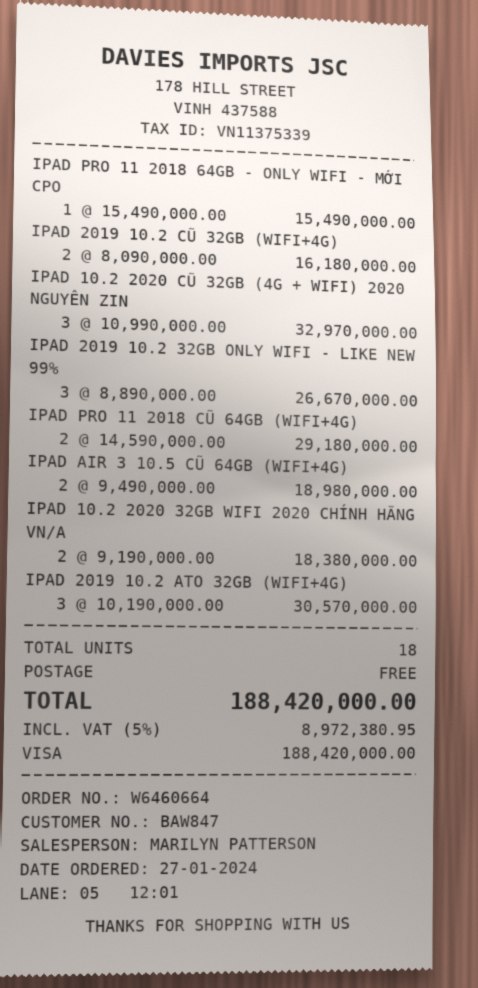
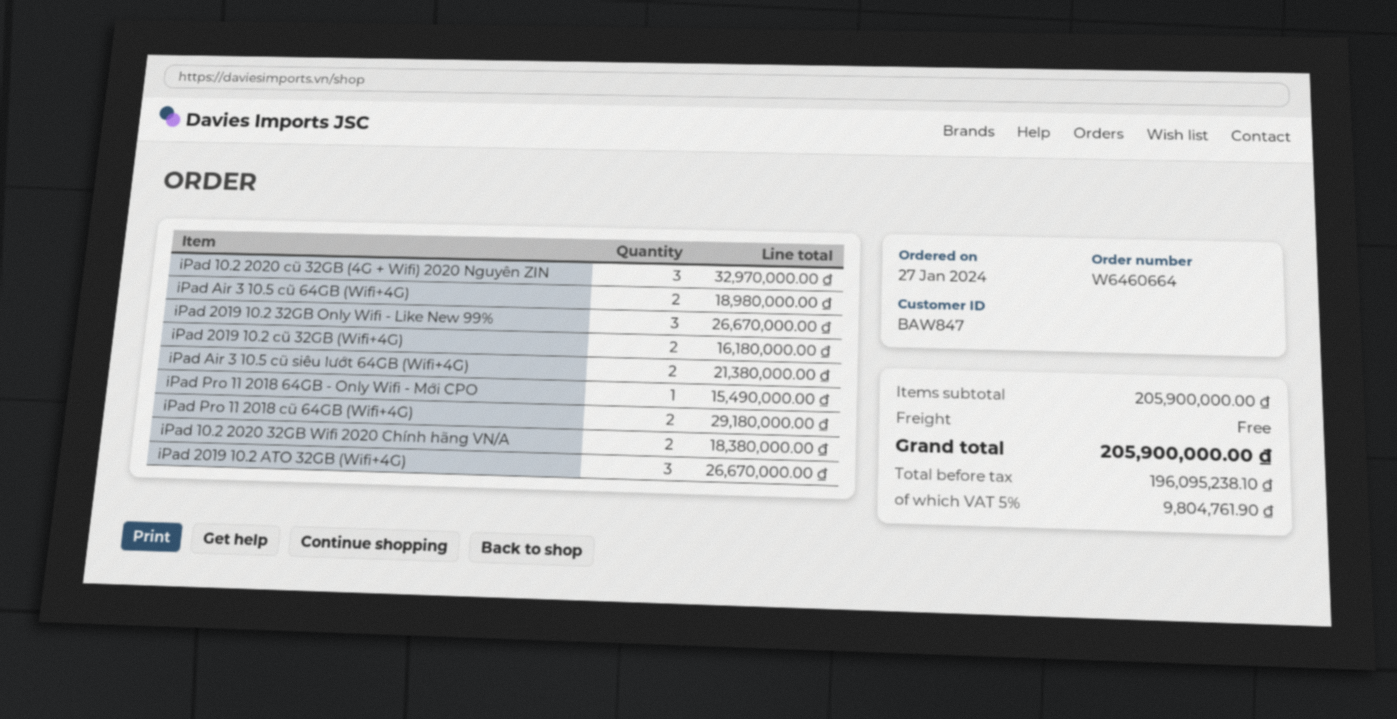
IPAD 2019 10.2 ATO 32GB (WIFI+4G): 3 for 30570000.00 -> 3 for 26670000.00
iPad Air 3 10.5 cũ siêu lướt 64GB (Wifi+4G): none -> 2 for 21380000.00
tax: 5% = 8972380.95 -> 5% = 9804761.90
total: 188420000.00 -> 205900000.00

